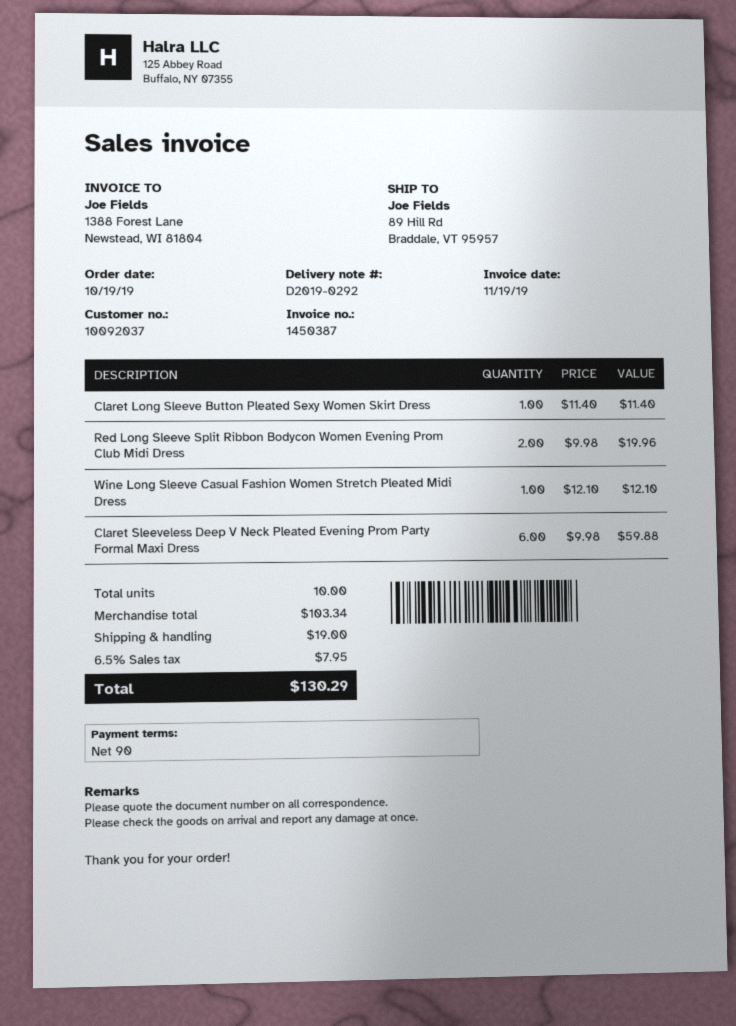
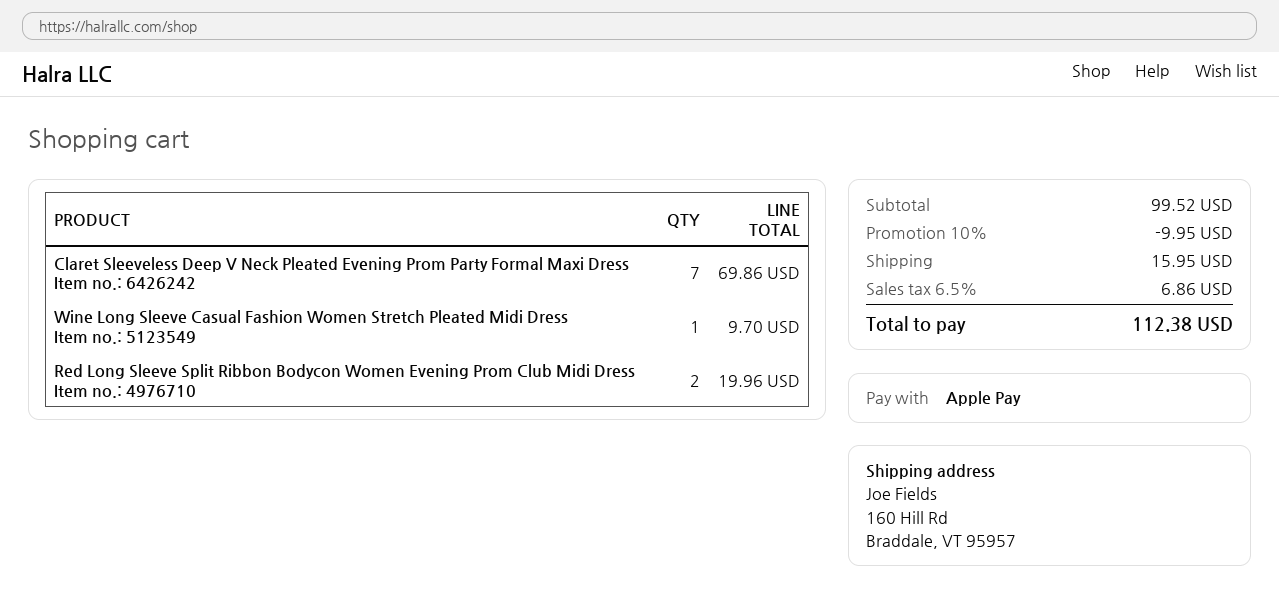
ship to: 89 Hill Rd, Braddale, VT 95957 -> 160 Hill Rd, Braddale, VT 95957
Claret Long Sleeve Button Pleated Sexy Women Skirt Dress: 1 for 11.40 -> none
Wine Long Sleeve Casual Fashion Women Stretch Pleated Midi Dress: 1 for 12.10 -> 1 for 9.70
Claret Sleeveless Deep V Neck Pleated Evening Prom Party Formal Maxi Dress: 6 for 59.88 -> 7 for 69.86
subtotal: 103.34 -> 99.52
discount: none -> 10% = 9.95
shipping: 19.00 -> 15.95
tax: 6.5% = 7.95 -> 6.5% = 6.86
total: 130.29 -> 112.38

